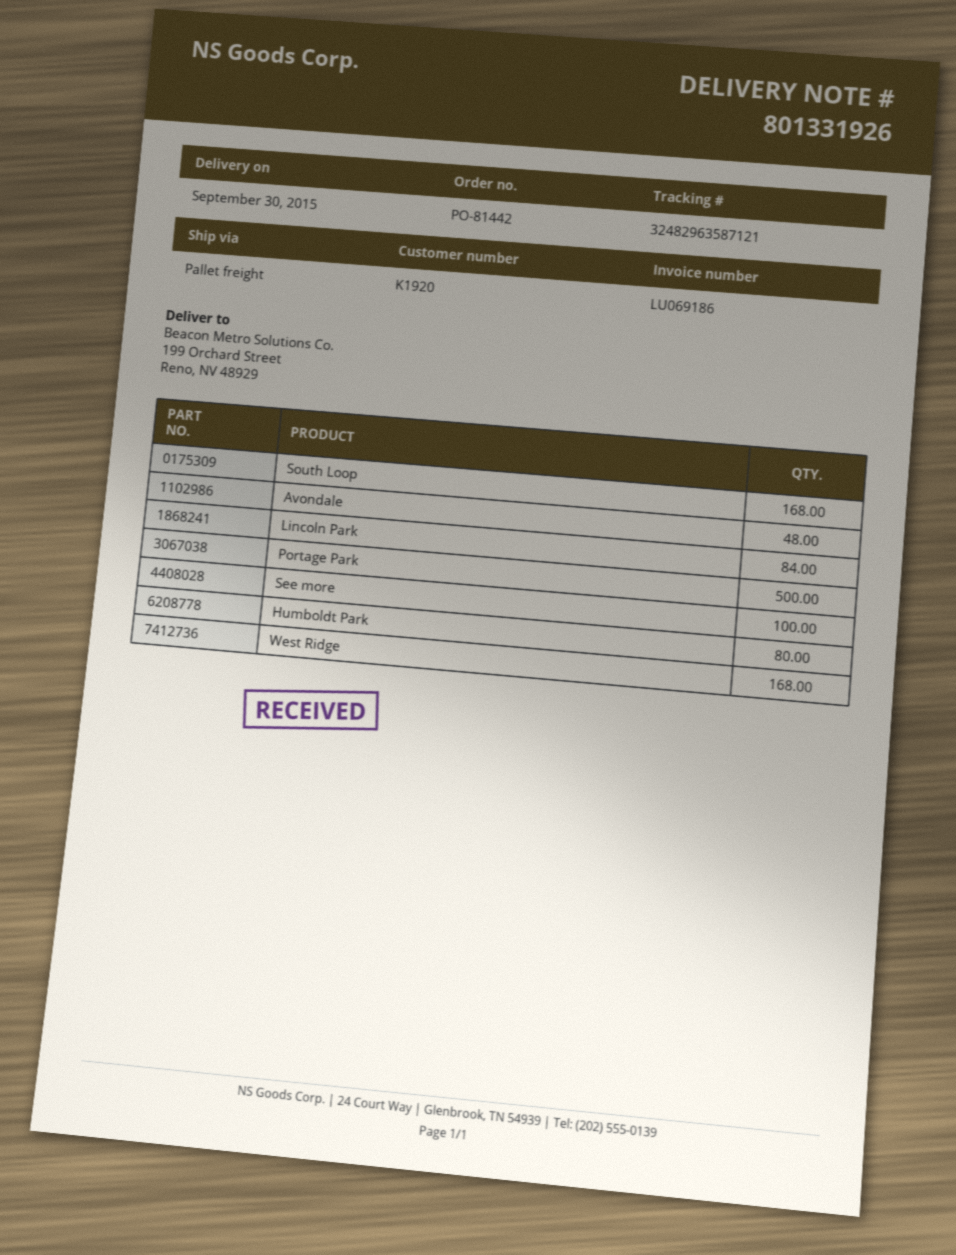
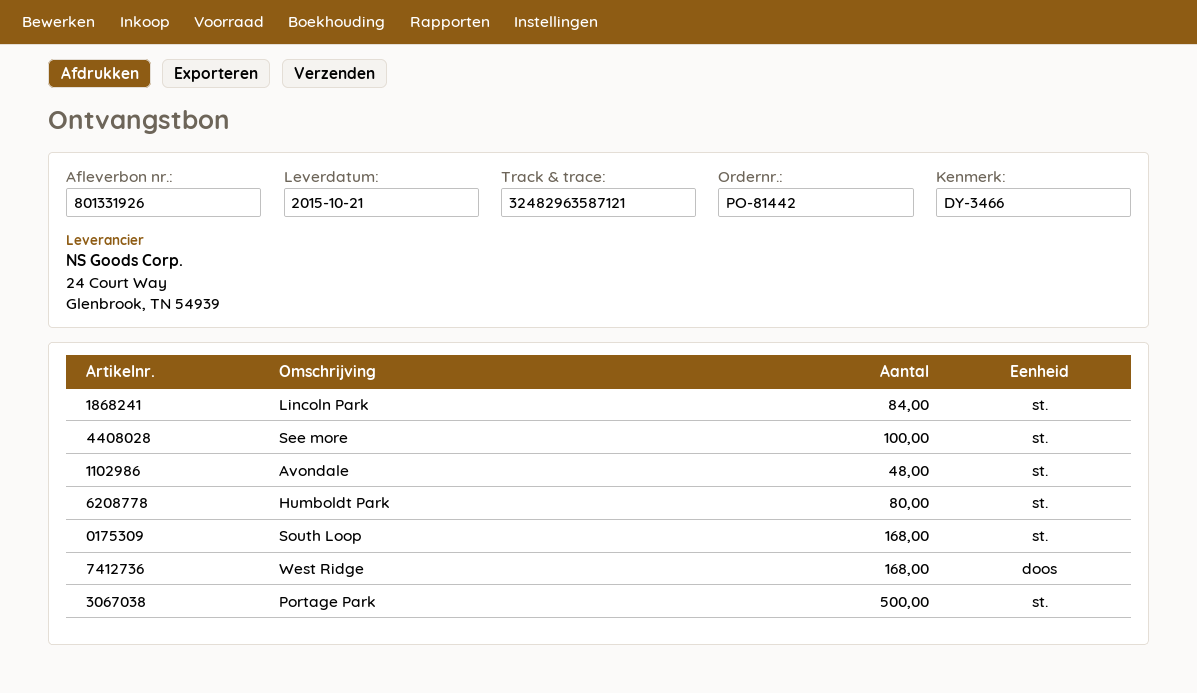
delivery date: 2015-09-30 -> 2015-10-21

